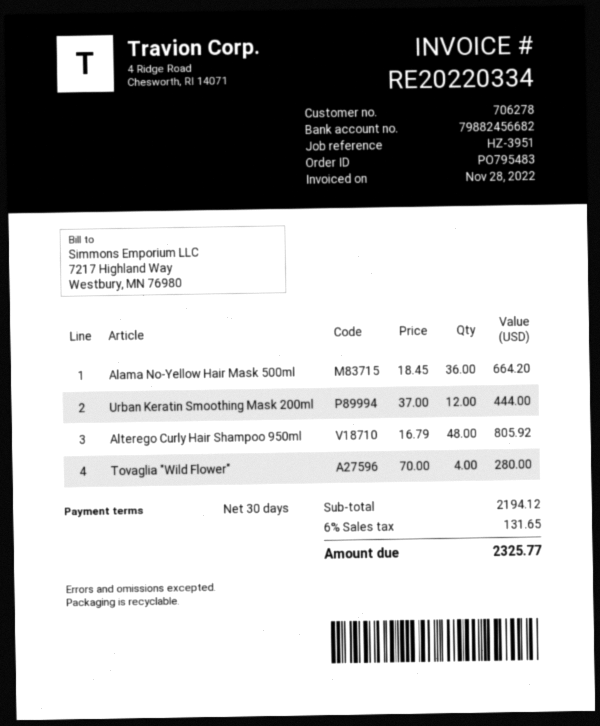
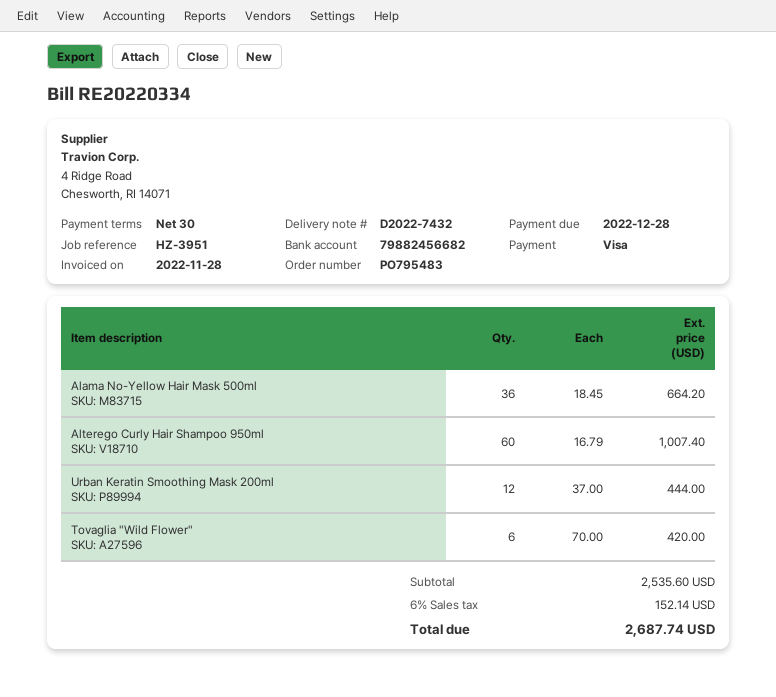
Alterego Curly Hair Shampoo 950ml: 48 x 16.79 = 805.92 -> 60 x 16.79 = 1007.40
Tovaglia "Wild Flower": 4 x 70.00 = 280.00 -> 6 x 70.00 = 420.00
subtotal: 2194.12 -> 2535.60
tax: 6% = 131.65 -> 6% = 152.14
total: 2325.77 -> 2687.74

